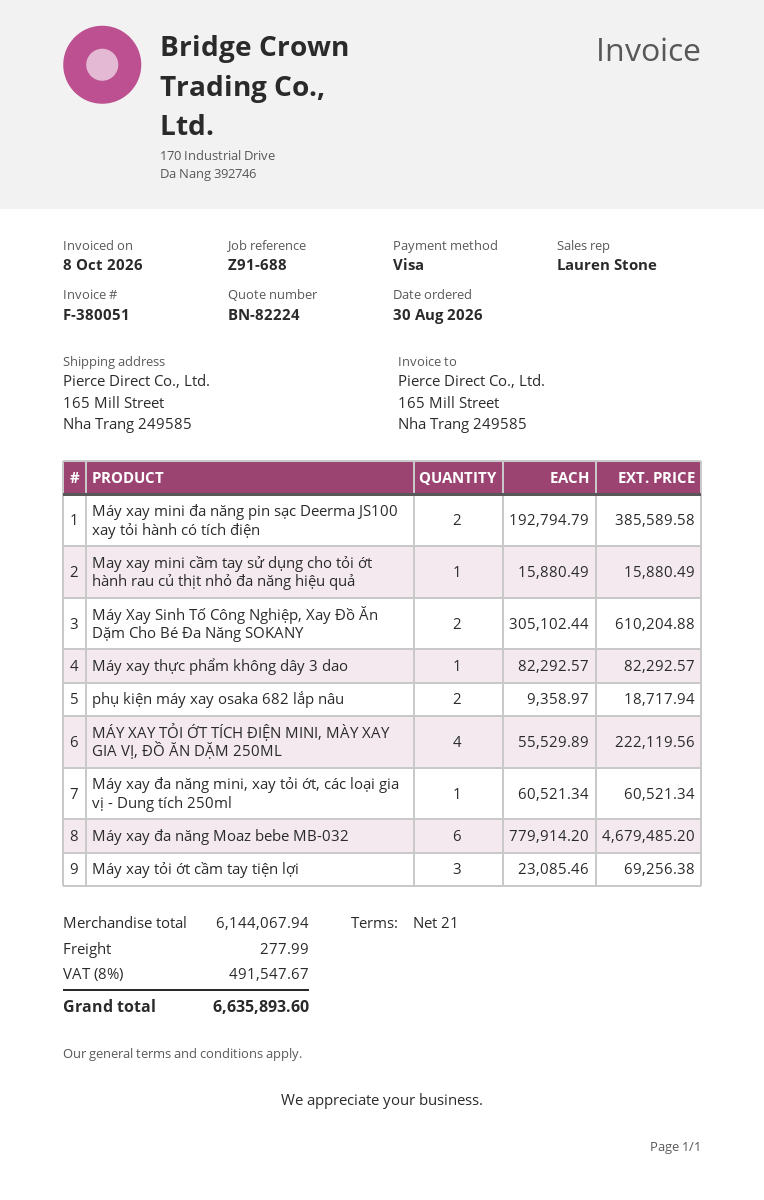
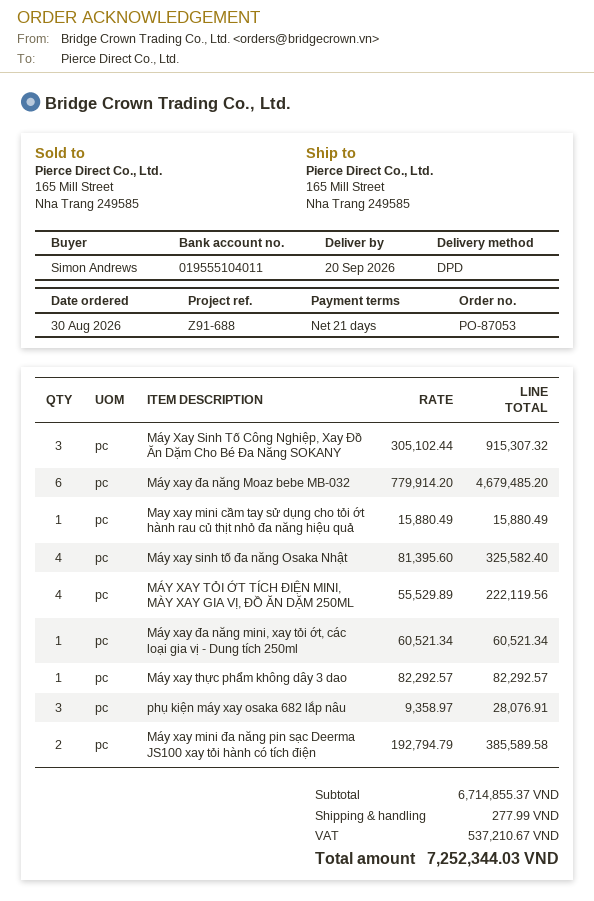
Máy Xay Sinh Tố Công Nghiệp, Xay Đồ Ăn Dặm Cho Bé Đa Năng SOKANY: 2 x 305102.44 = 610204.88 -> 3 x 305102.44 = 915307.32
phụ kiện máy xay osaka 682 lắp nâu: 2 x 9358.97 = 18717.94 -> 3 x 9358.97 = 28076.91
Máy xay tỏi ớt cầm tay tiện lợi: 3 x 23085.46 = 69256.38 -> none
Máy xay sinh tố đa năng Osaka Nhật: none -> 4 x 81395.60 = 325582.40
subtotal: 6144067.94 -> 6714855.37
tax: 491547.67 -> 537210.67
total: 6635893.60 -> 7252344.03

